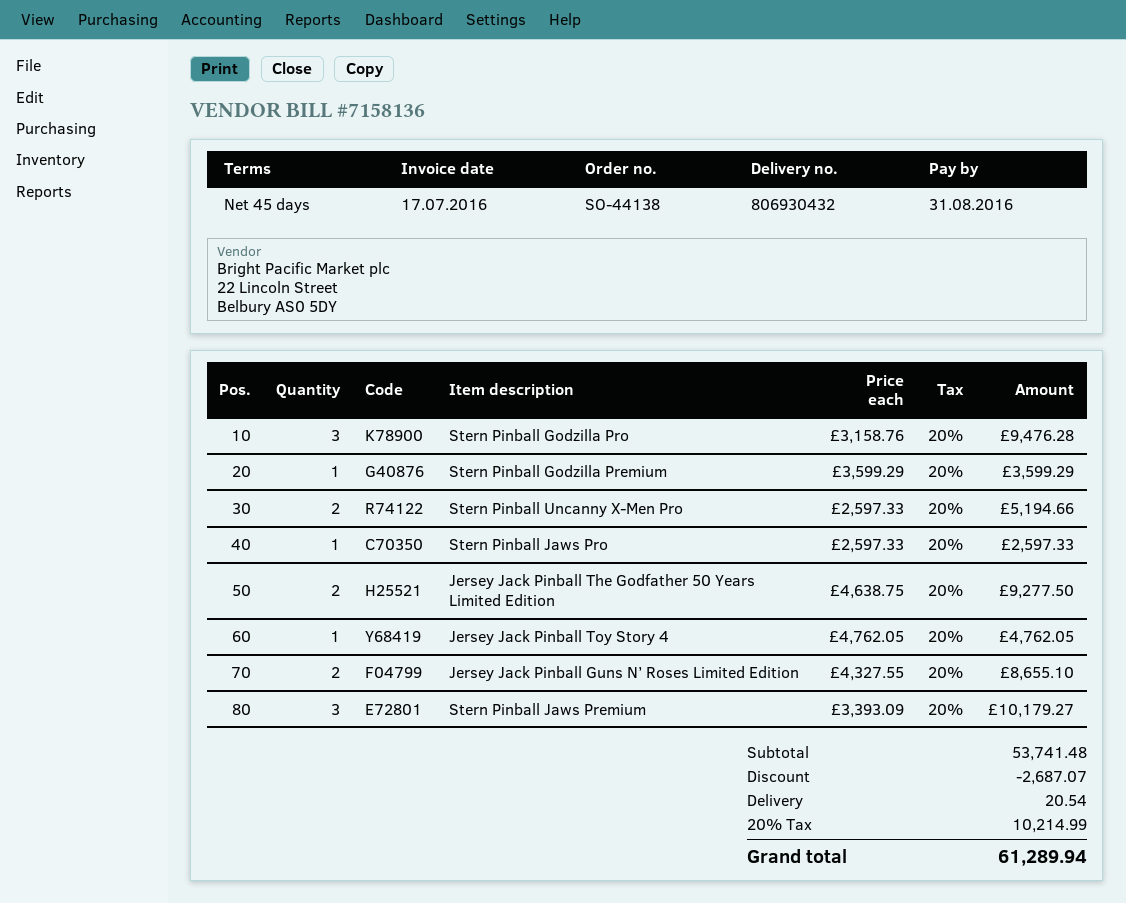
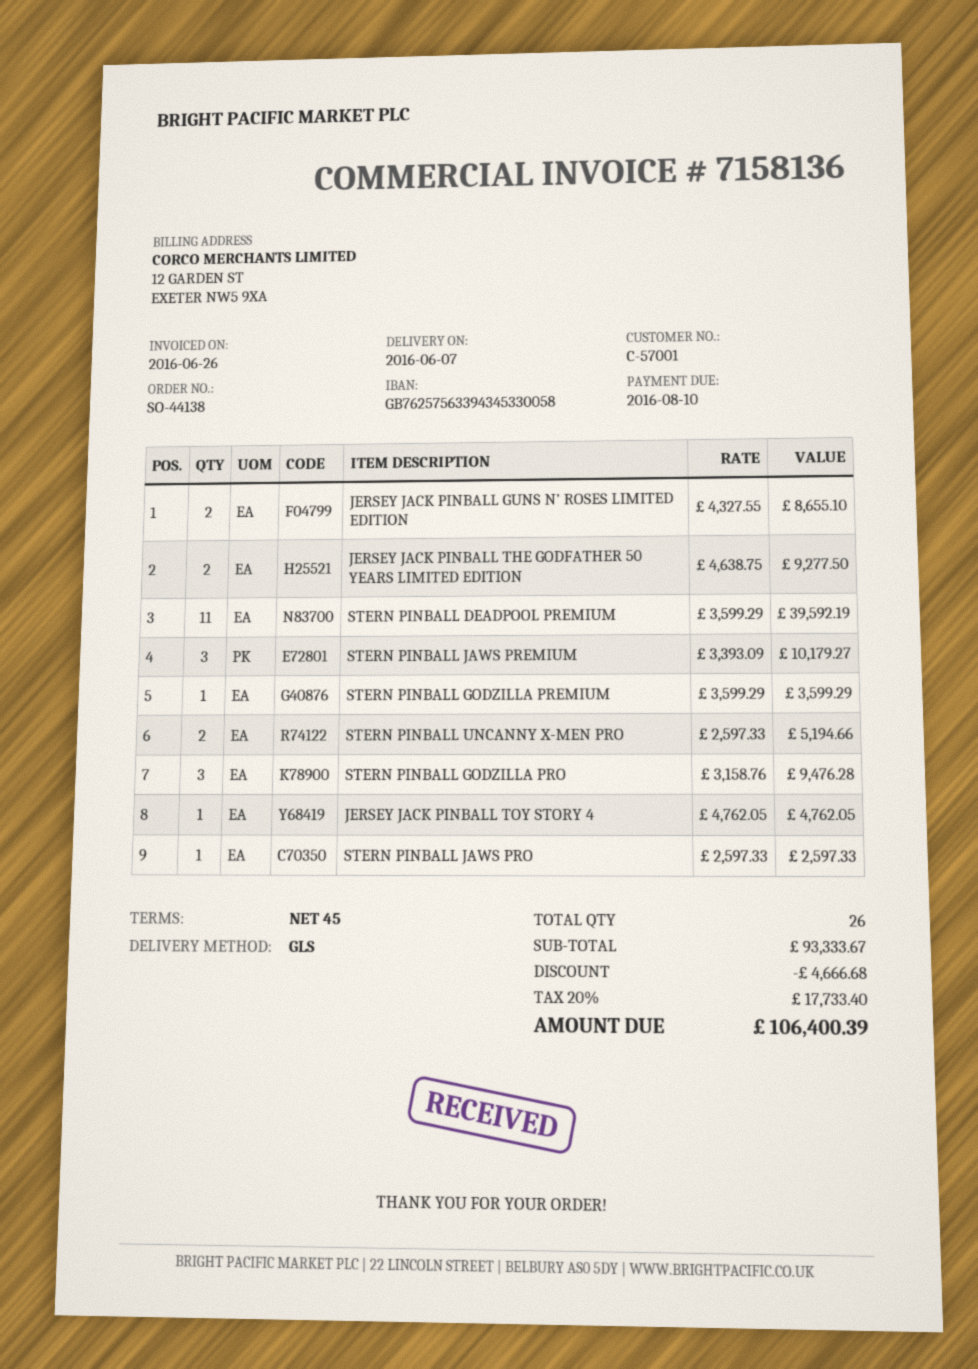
invoice date: 2016-07-17 -> 2016-06-26
due date: 2016-08-31 -> 2016-08-10
STERN PINBALL DEADPOOL PREMIUM: none -> 11 x 3599.29 = 39592.19
subtotal: 53741.48 -> 93333.67
discount: 2687.07 -> 4666.68
shipping: 20.54 -> none
tax: 20% = 10214.99 -> 20% = 17733.40
total: 61289.94 -> 106400.39

